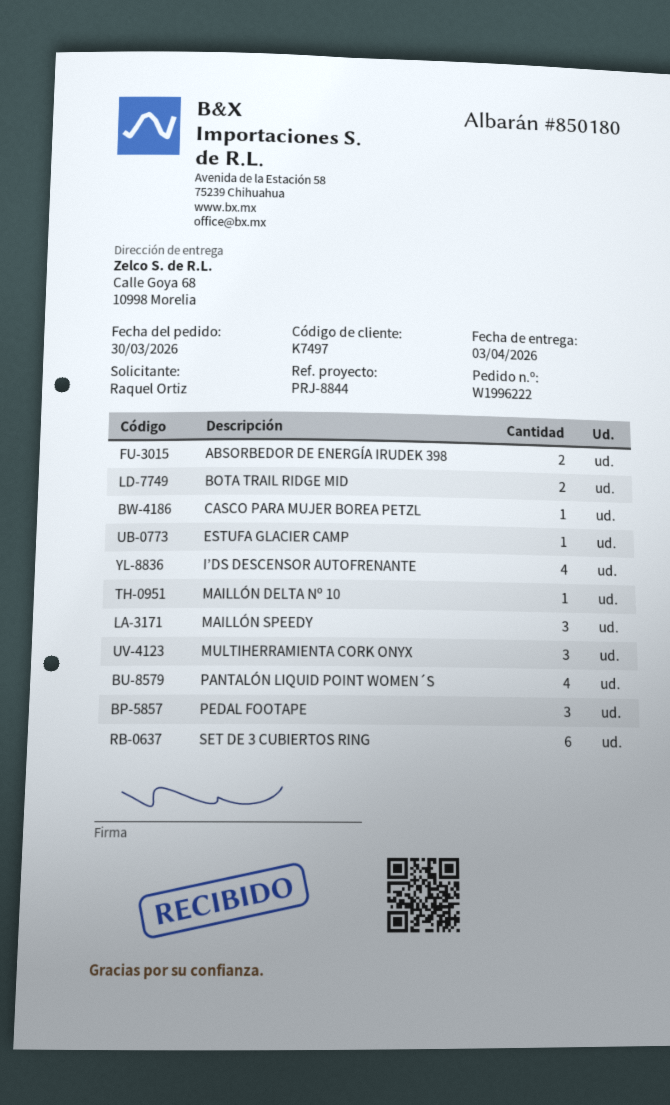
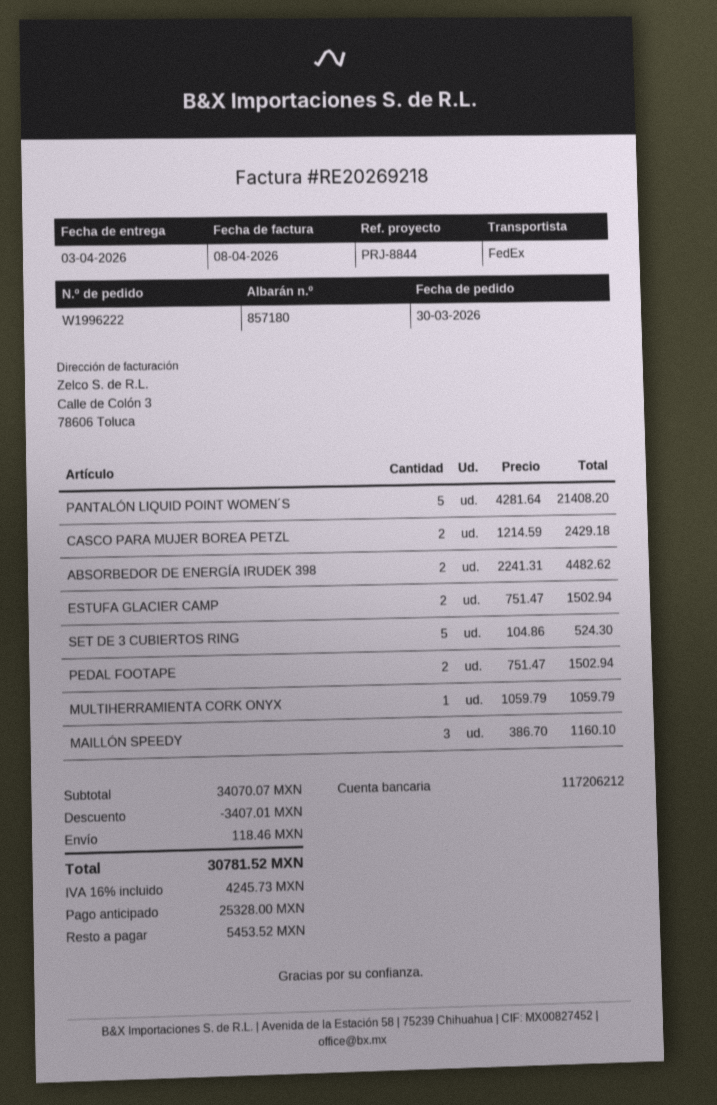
delivery note number: 850180 -> 857180
BOTA TRAIL RIDGE MID: 2 -> none
CASCO PARA MUJER BOREA PETZL: 1 -> 2
ESTUFA GLACIER CAMP: 1 -> 2
I’DS DESCENSOR AUTOFRENANTE: 4 -> none
MAILLÓN DELTA Nº 10: 1 -> none
MULTIHERRAMIENTA CORK ONYX: 3 -> 1
PANTALÓN LIQUID POINT WOMEN´S: 4 -> 5
PEDAL FOOTAPE: 3 -> 2
SET DE 3 CUBIERTOS RING: 6 -> 5

